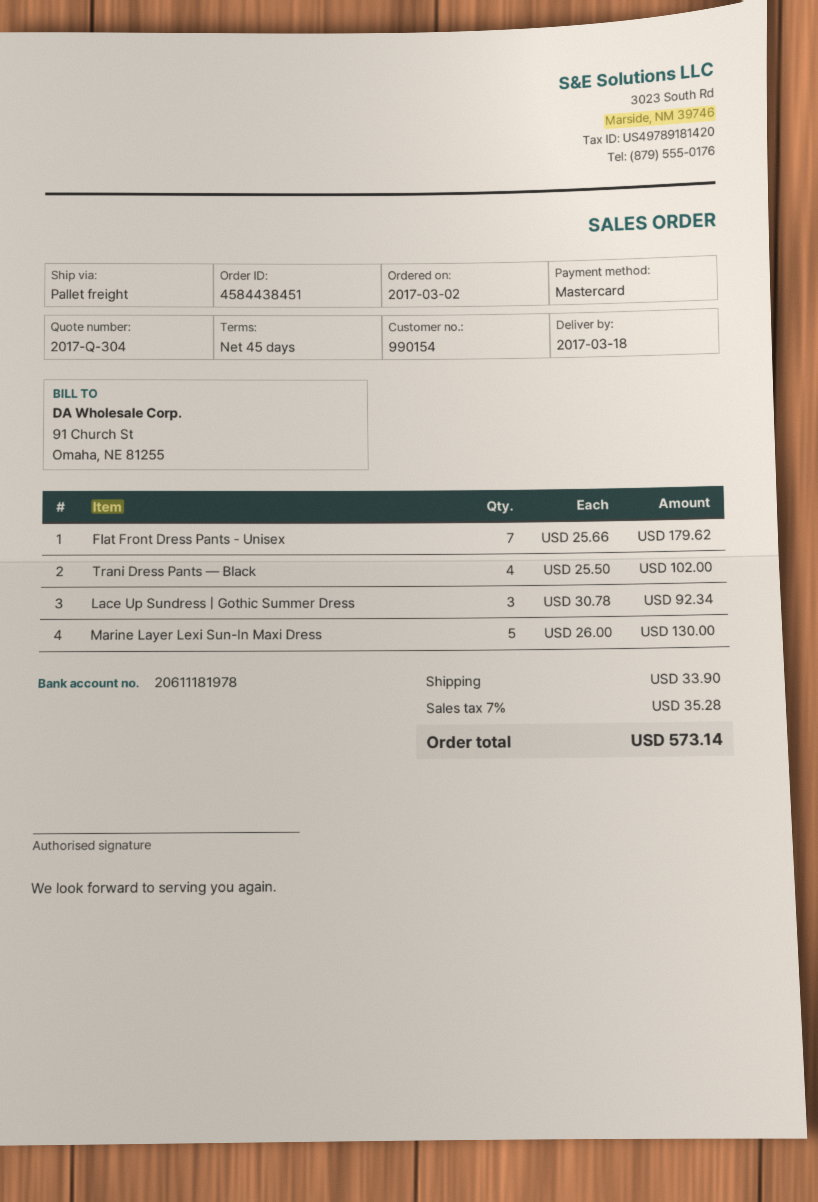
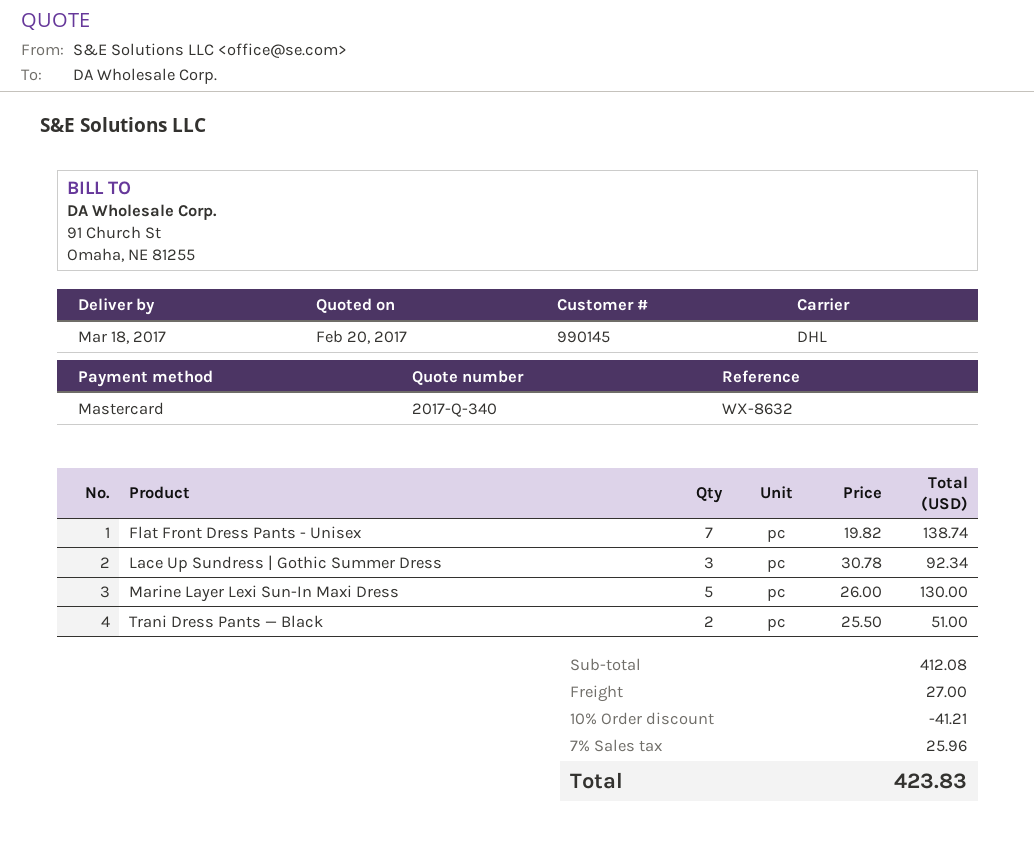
quote number: 2017-Q-304 -> 2017-Q-340
customer number: 990154 -> 990145
shipping method: pallet freight -> DHL
Flat Front Dress Pants - Unisex: 7 x 25.66 = 179.62 -> 7 x 19.82 = 138.74
Trani Dress Pants — Black: 4 x 25.50 = 102.00 -> 2 x 25.50 = 51.00
discount: none -> 10% = 41.21
shipping: 33.90 -> 27.00
tax: 7% = 35.28 -> 7% = 25.96
total: 573.14 -> 423.83

